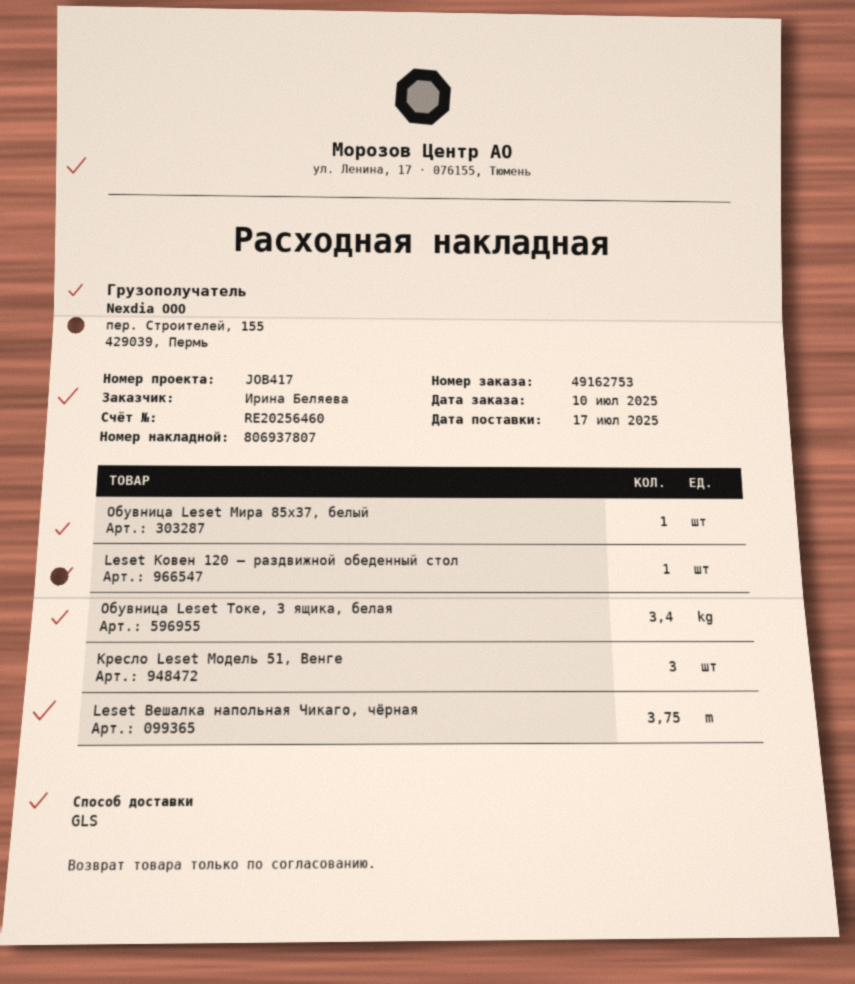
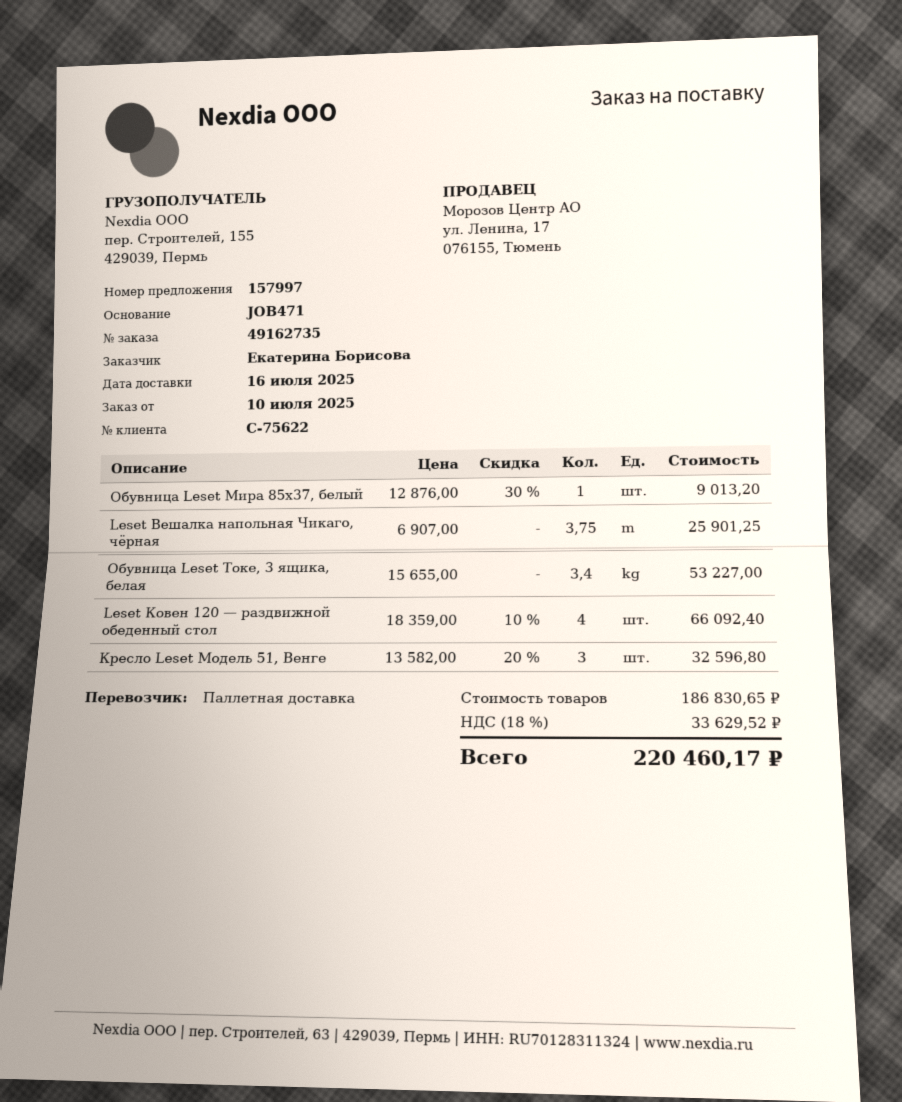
order number: 49162753 -> 49162735
delivery date: 2025-07-17 -> 2025-07-16
reference: JOB417 -> JOB471
ordered by: Ирина Беляева -> Екатерина Борисова
shipping method: GLS -> pallet freight
Leset Ковен 120 — раздвижной обеденный стол: 1 -> 4

